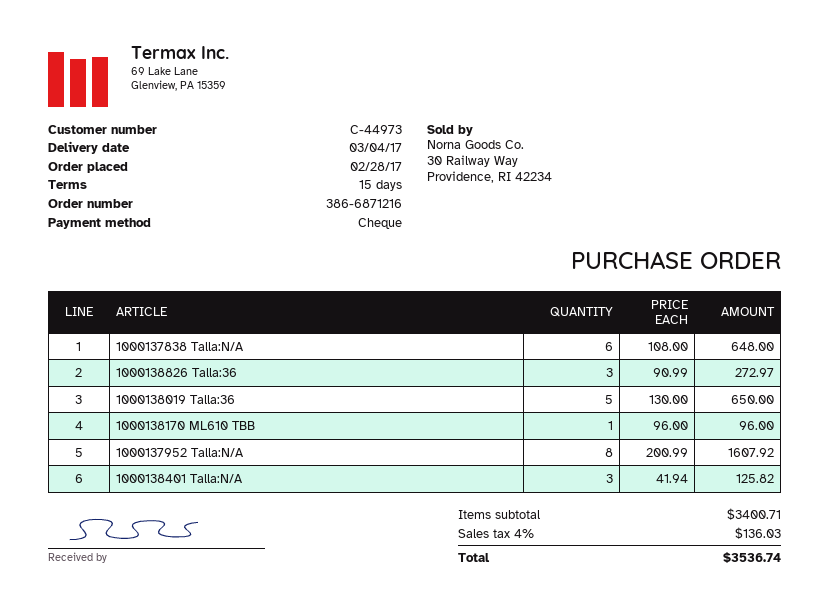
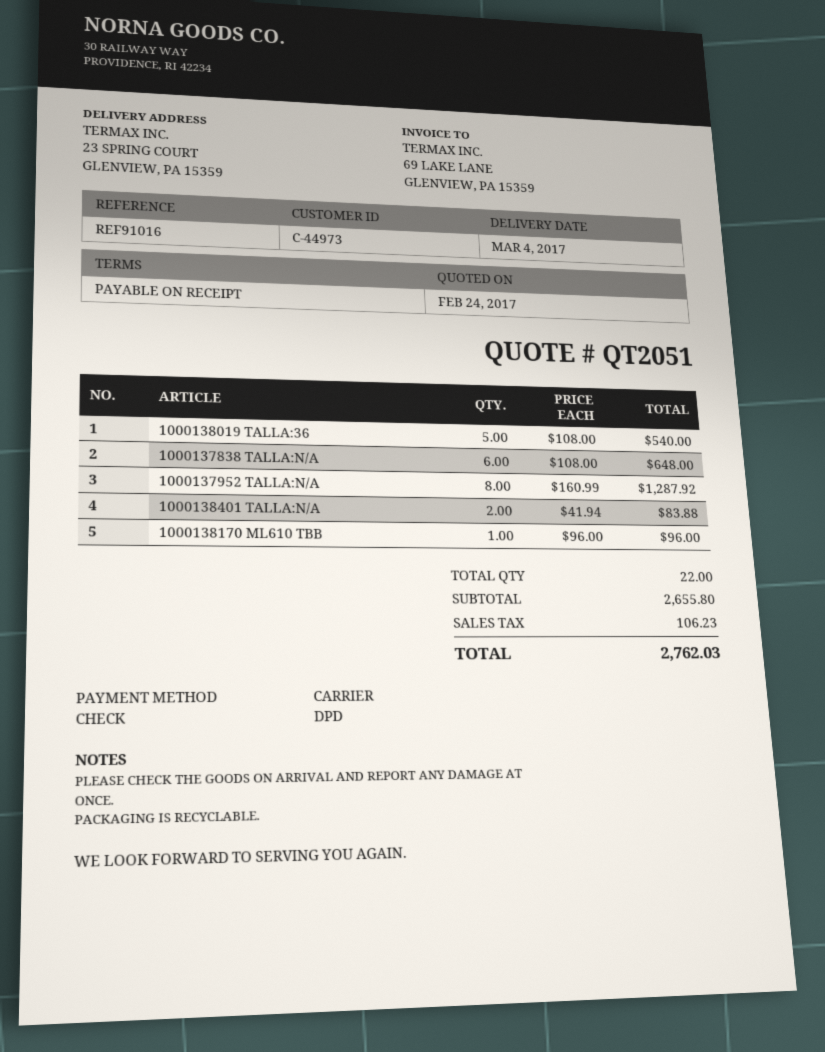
payment terms: 15 days -> on receipt
1000138826 Talla:36: 3 x 90.99 = 272.97 -> none
1000138019 Talla:36: 5 x 130.00 = 650.00 -> 5 x 108.00 = 540.00
1000137952 Talla:N/A: 8 x 200.99 = 1607.92 -> 8 x 160.99 = 1287.92
1000138401 Talla:N/A: 3 x 41.94 = 125.82 -> 2 x 41.94 = 83.88
subtotal: 3400.71 -> 2655.80
tax: 136.03 -> 106.23
total: 3536.74 -> 2762.03

